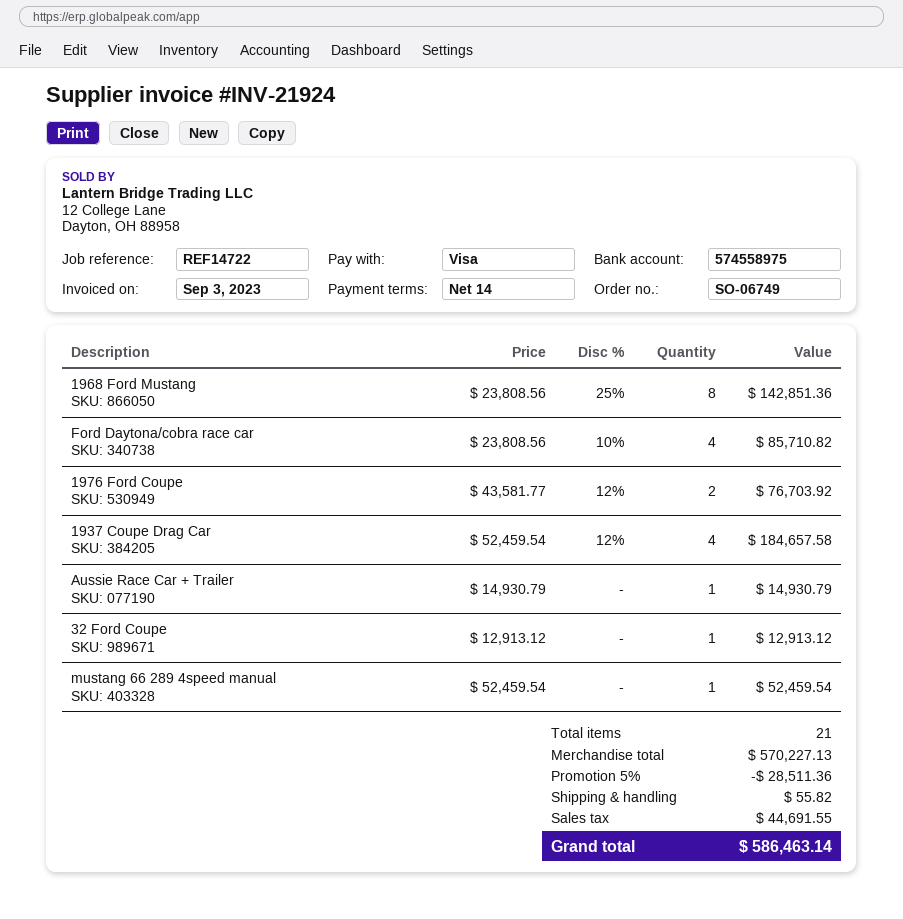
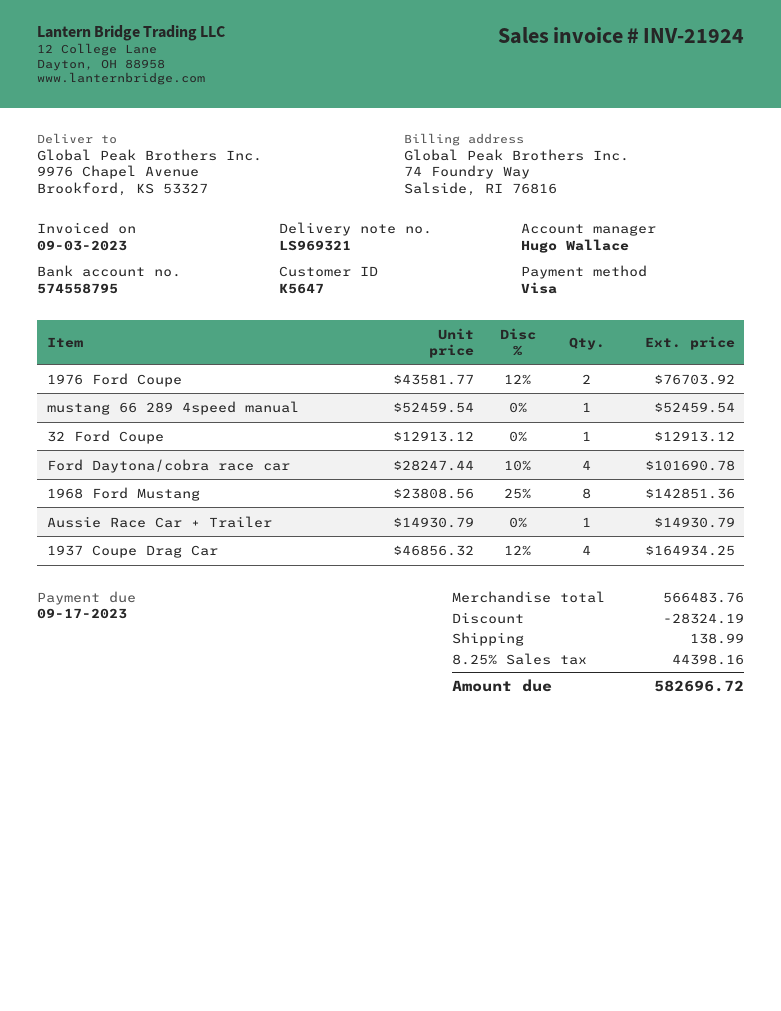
bank account: 574558975 -> 574558795
Ford Daytona/cobra race car: 4 x 23808.56 - 10% = 85710.82 -> 4 x 28247.44 - 10% = 101690.78
1937 Coupe Drag Car: 4 x 52459.54 - 12% = 184657.58 -> 4 x 46856.32 - 12% = 164934.25
subtotal: 570227.13 -> 566483.76
discount: 28511.36 -> 28324.19
shipping: 55.82 -> 138.99
tax: 44691.55 -> 44398.16
total: 586463.14 -> 582696.72

